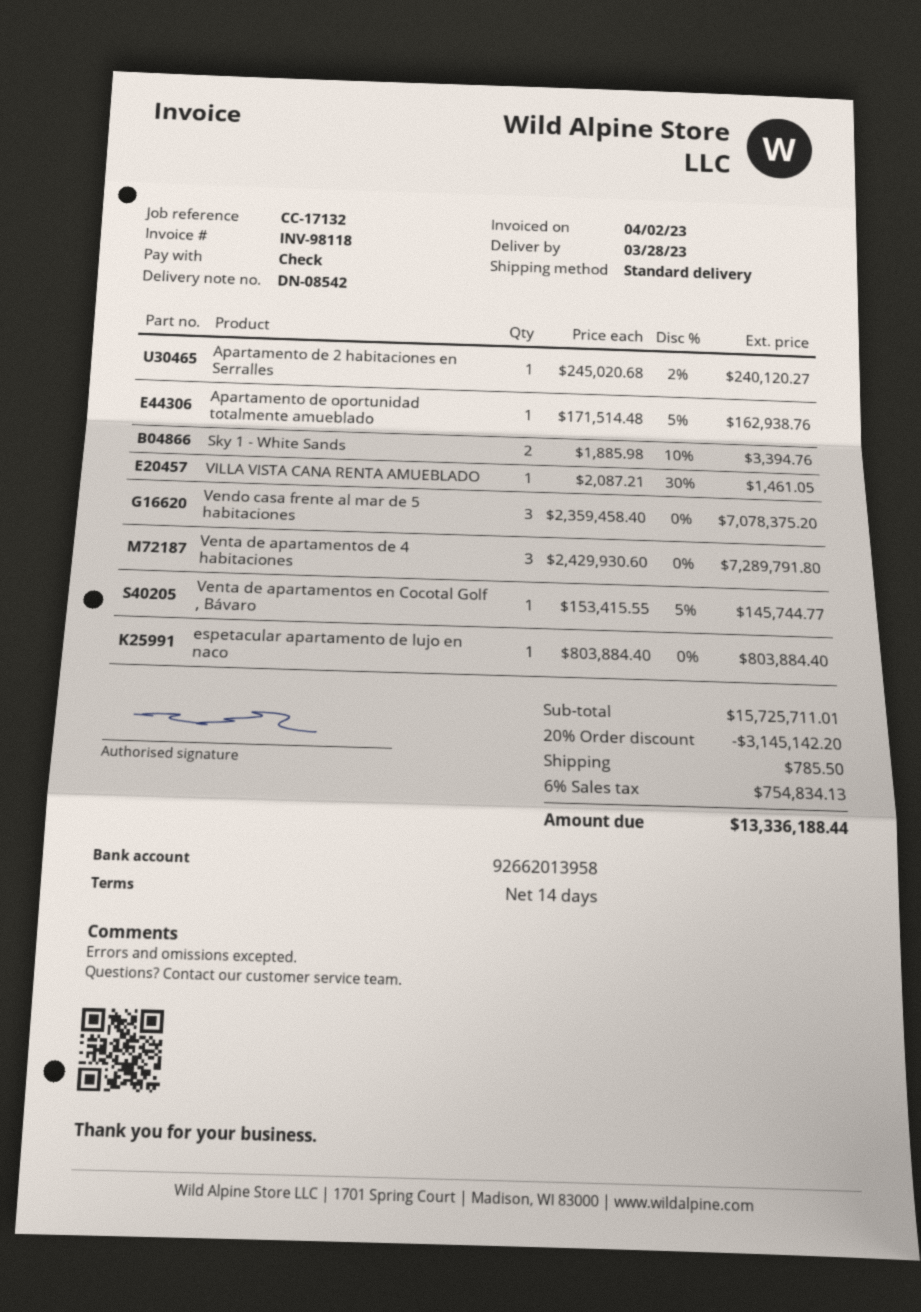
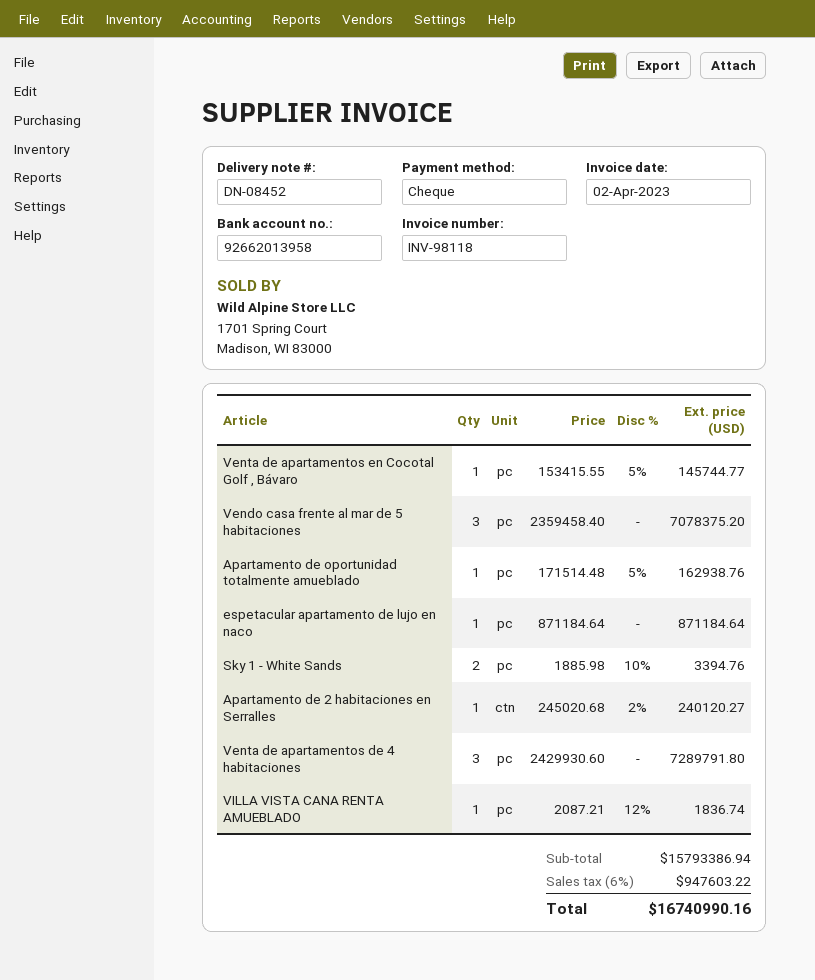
delivery note number: DN-08542 -> DN-08452
VILLA VISTA CANA RENTA AMUEBLADO: 1 x 2087.21 - 30% = 1461.05 -> 1 x 2087.21 - 12% = 1836.74
espetacular apartamento de lujo en naco: 1 x 803884.40 = 803884.40 -> 1 x 871184.64 = 871184.64
subtotal: 15725711.01 -> 15793386.94
discount: 20% = 3145142.20 -> none
shipping: 785.50 -> none
tax: 6% = 754834.13 -> 6% = 947603.22
total: 13336188.44 -> 16740990.16

